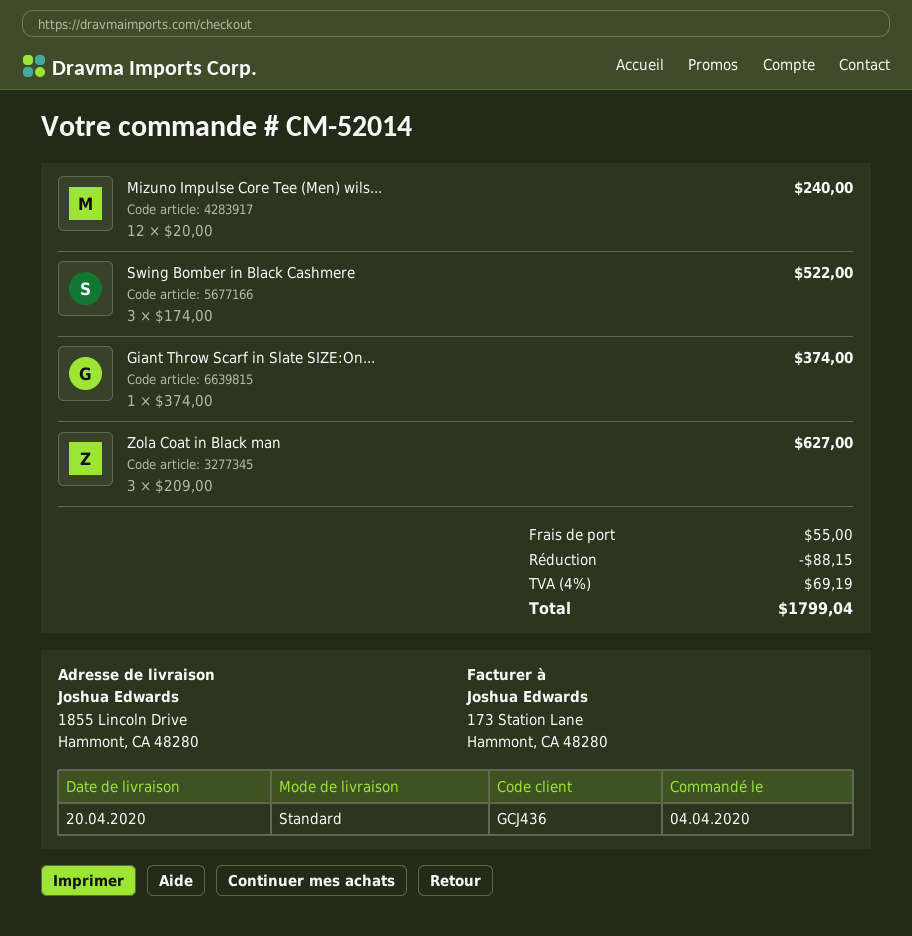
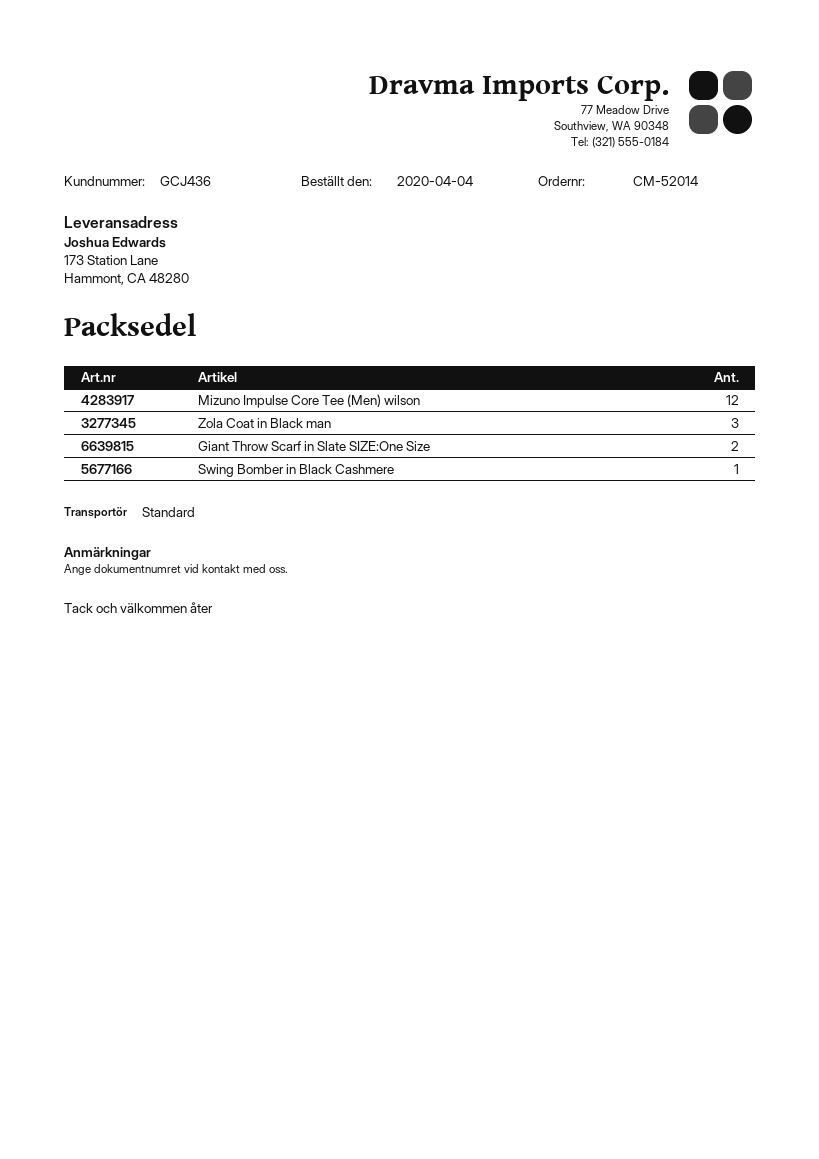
ship to: 1855 Lincoln Drive, Hammont, CA 48280 -> 173 Station Lane, Hammont, CA 48280
Swing Bomber in Black Cashmere: 3 -> 1
Giant Throw Scarf in Slate SIZE:On...: 1 -> 2

